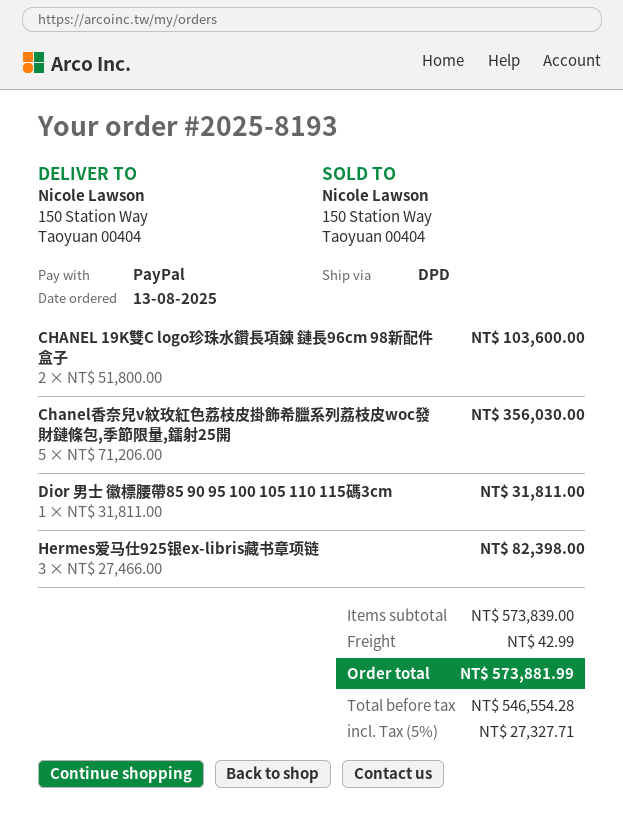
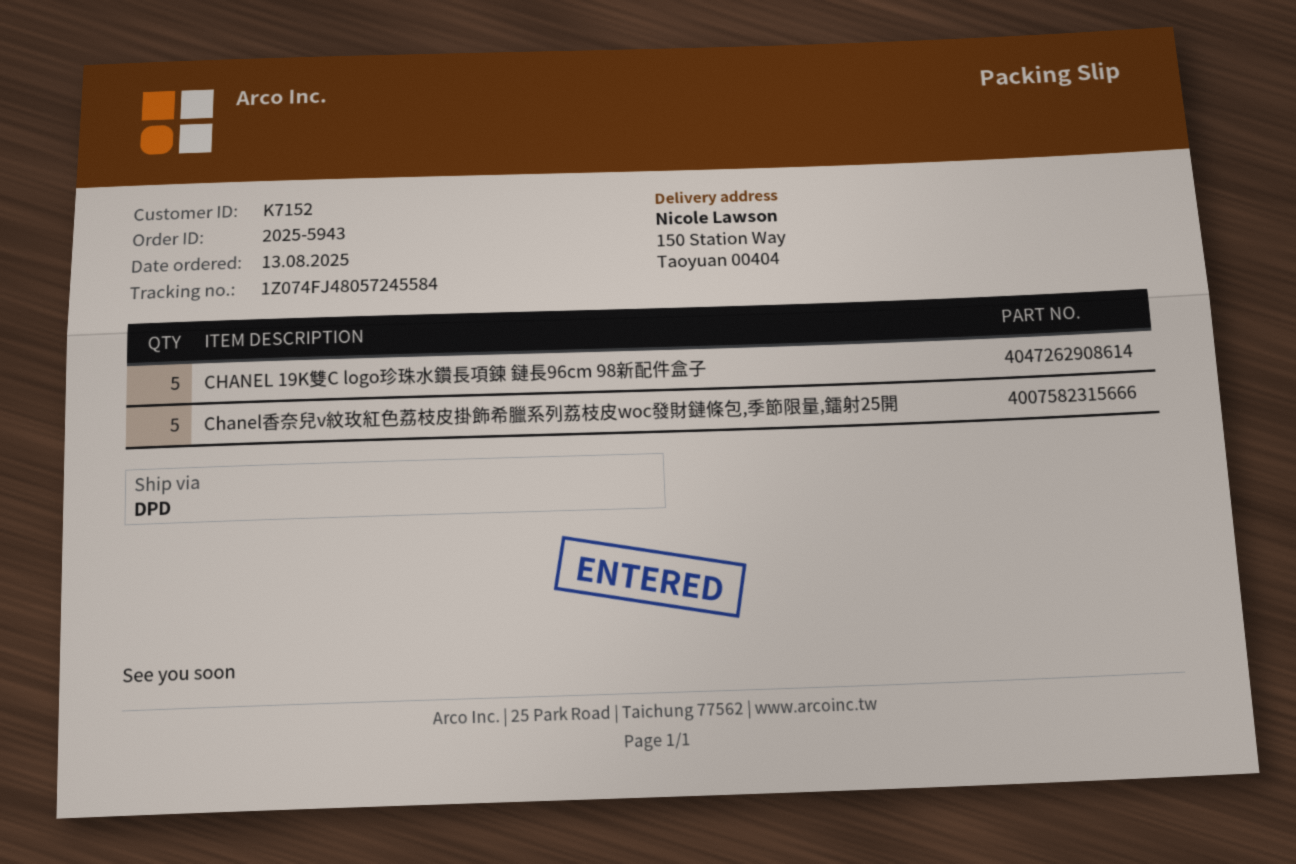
order number: 2025-8193 -> 2025-5943
CHANEL 19K雙C logo珍珠水鑽長項鍊 鏈長96cm 98新配件盒子: 2 -> 5
Dior 男士 徽標腰帶85 90 95 100 105 110 115碼3cm: 1 -> none
Hermes爱马仕925银ex-libris藏书章项链: 3 -> none

